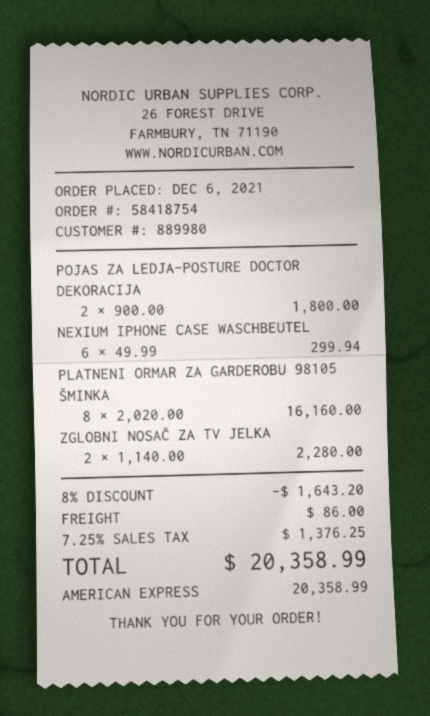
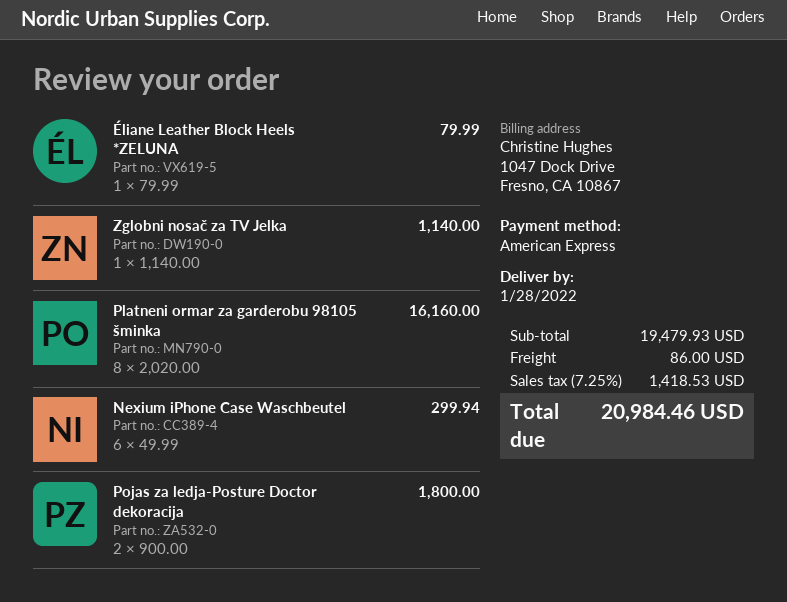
ZGLOBNI NOSAČ ZA TV JELKA: 2 x 1140.00 = 2280.00 -> 1 x 1140.00 = 1140.00
Éliane Leather Block Heels *ZELUNA: none -> 1 x 79.99 = 79.99
discount: 8% = 1643.20 -> none
tax: 7.25% = 1376.25 -> 7.25% = 1418.53
total: 20358.99 -> 20984.46

